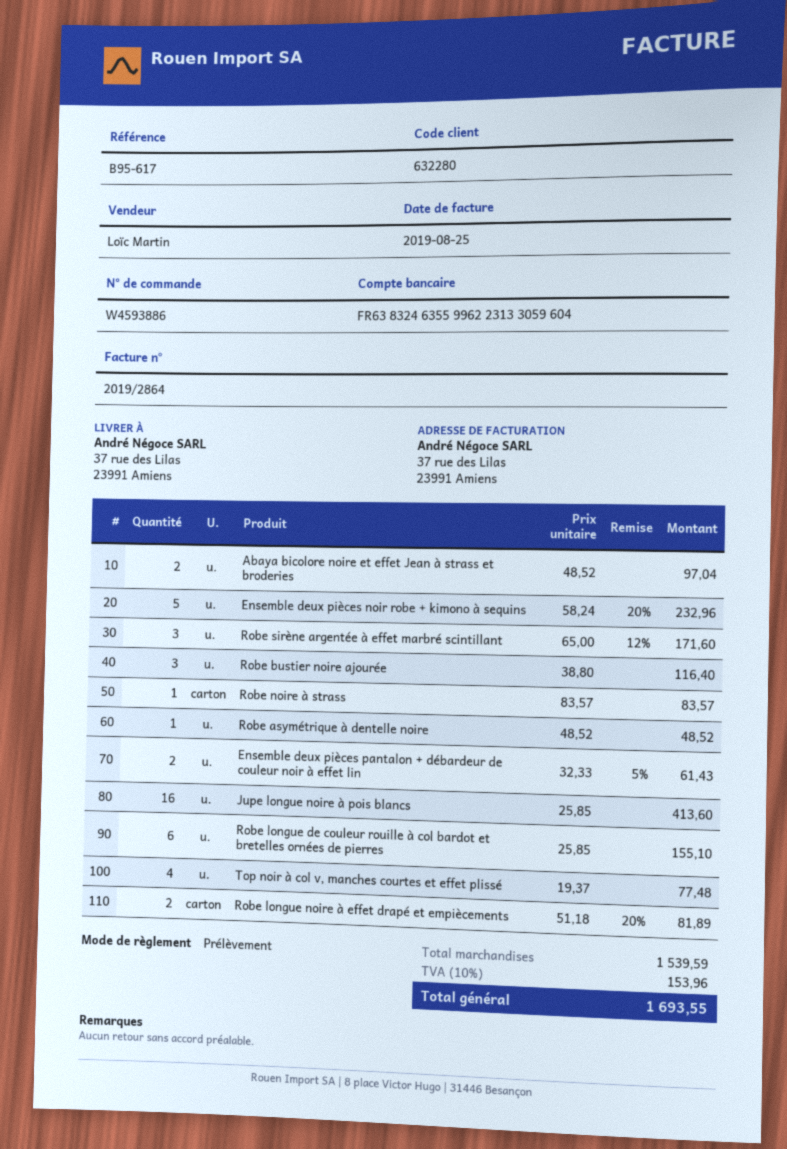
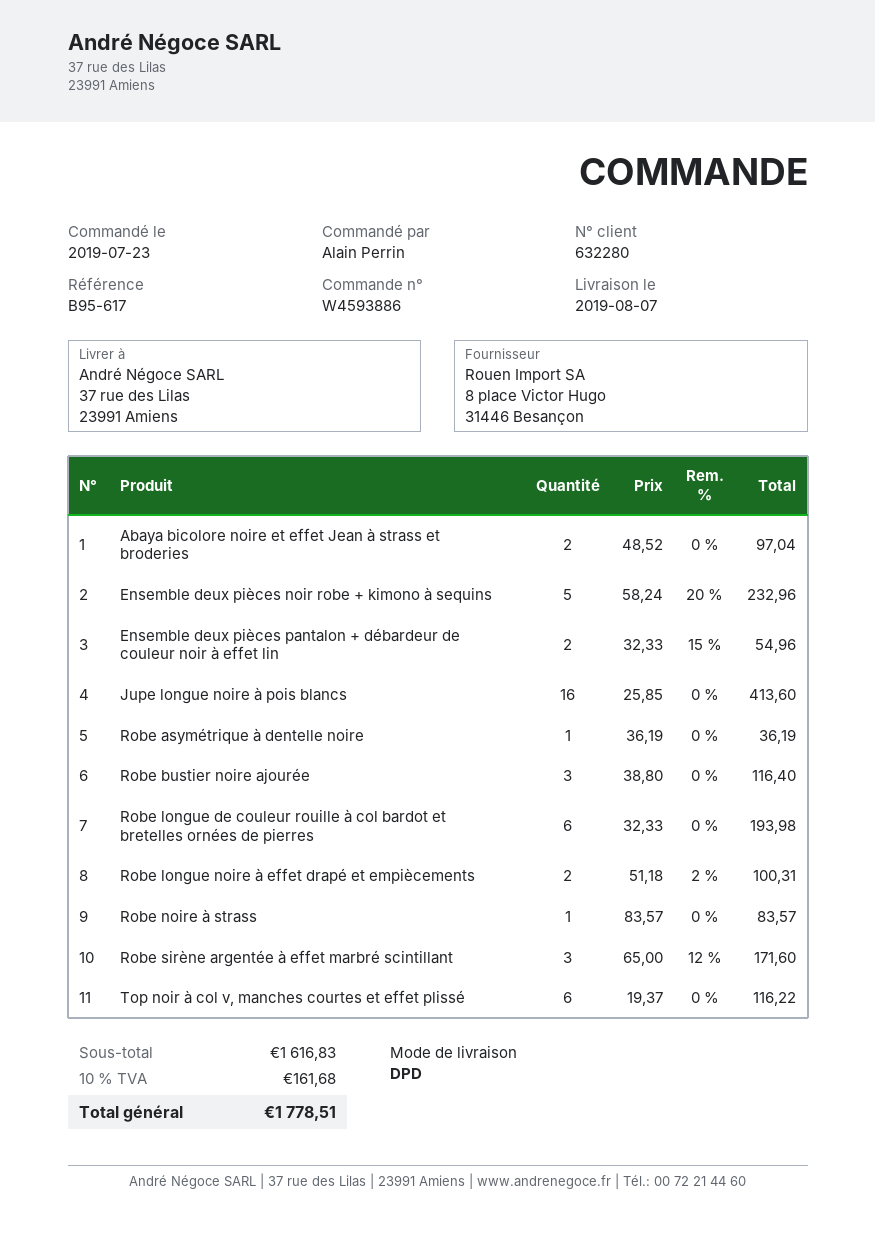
Robe asymétrique à dentelle noire: 1 x 48.52 = 48.52 -> 1 x 36.19 = 36.19
Ensemble deux pièces pantalon + débardeur de couleur noir à effet lin: 2 x 32.33 - 5% = 61.43 -> 2 x 32.33 - 15% = 54.96
Robe longue de couleur rouille à col bardot et bretelles ornées de pierres: 6 x 25.85 = 155.10 -> 6 x 32.33 = 193.98
Top noir à col v, manches courtes et effet plissé: 4 x 19.37 = 77.48 -> 6 x 19.37 = 116.22
Robe longue noire à effet drapé et empiècements: 2 x 51.18 - 20% = 81.89 -> 2 x 51.18 - 2% = 100.31
subtotal: 1539.59 -> 1616.83
tax: 10% = 153.96 -> 10% = 161.68
total: 1693.55 -> 1778.51

